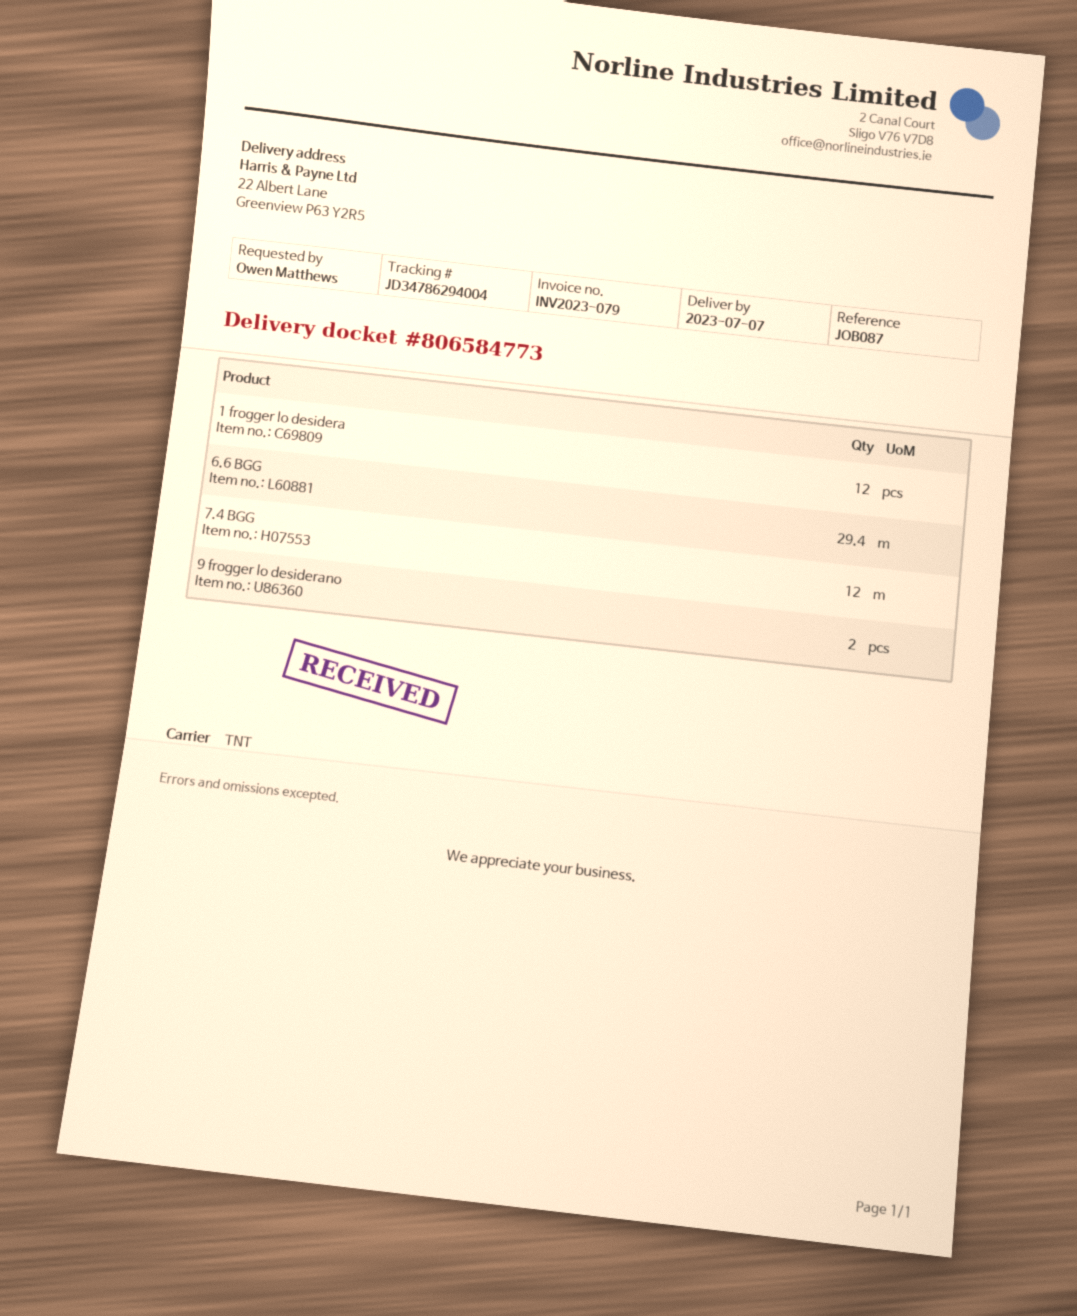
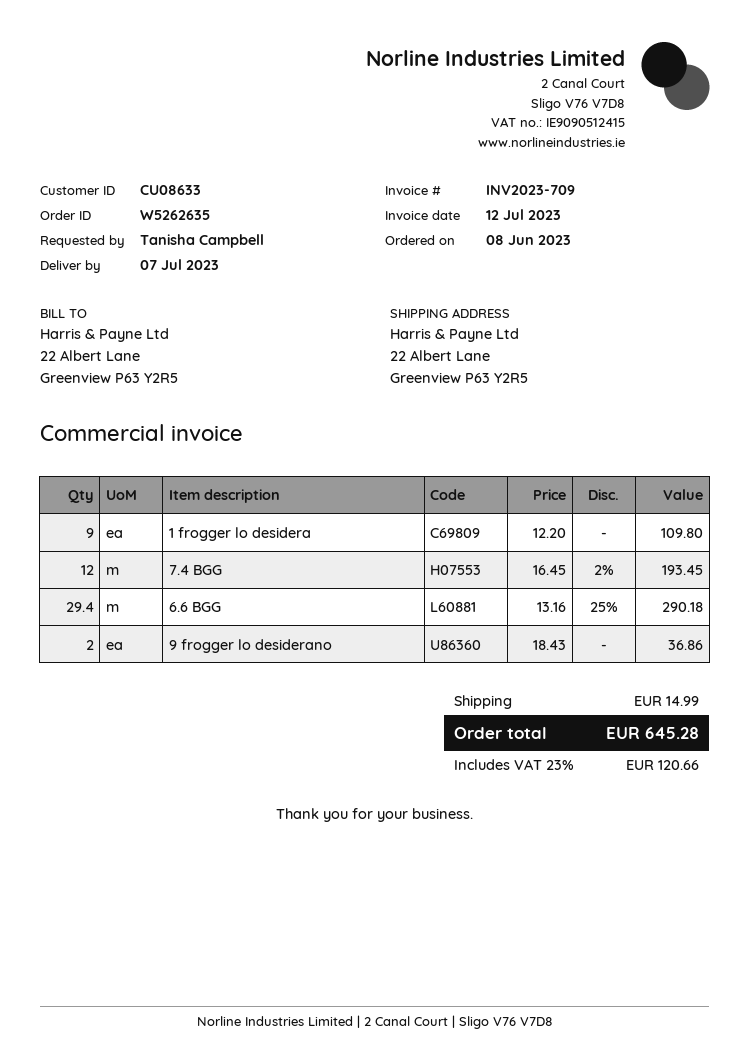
invoice number: INV2023-079 -> INV2023-709
ordered by: Owen Matthews -> Tanisha Campbell
1 frogger lo desidera: 12 -> 9

